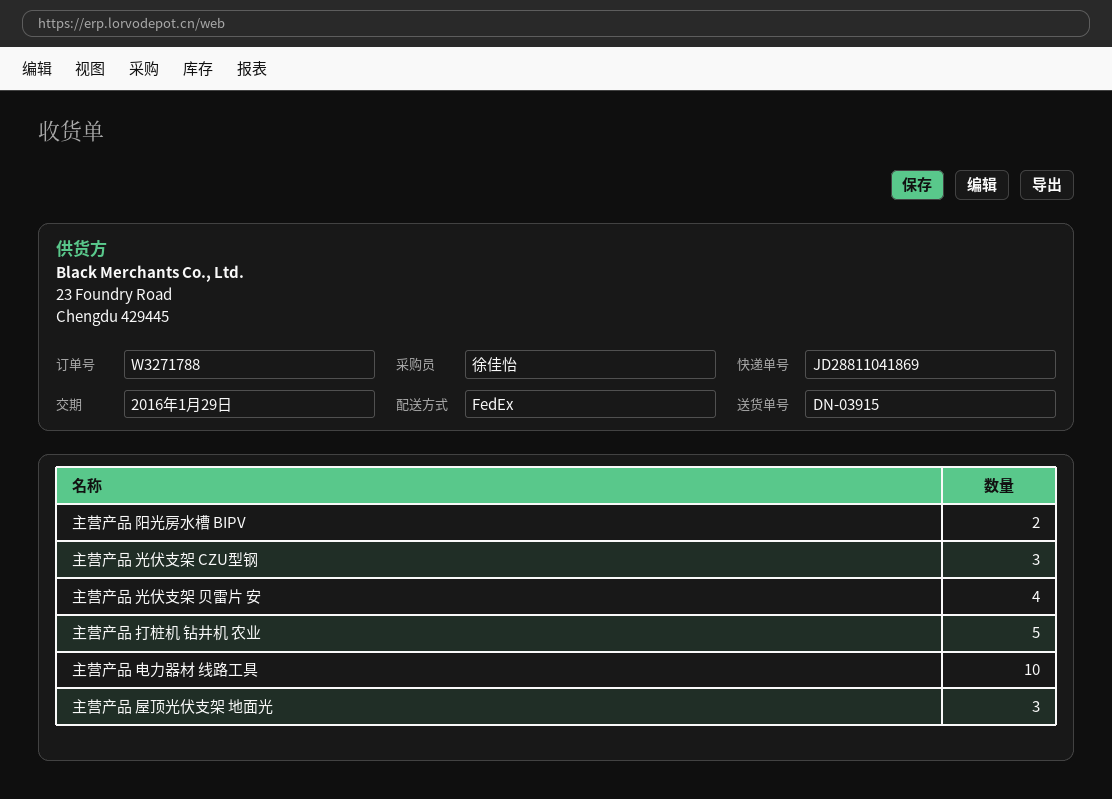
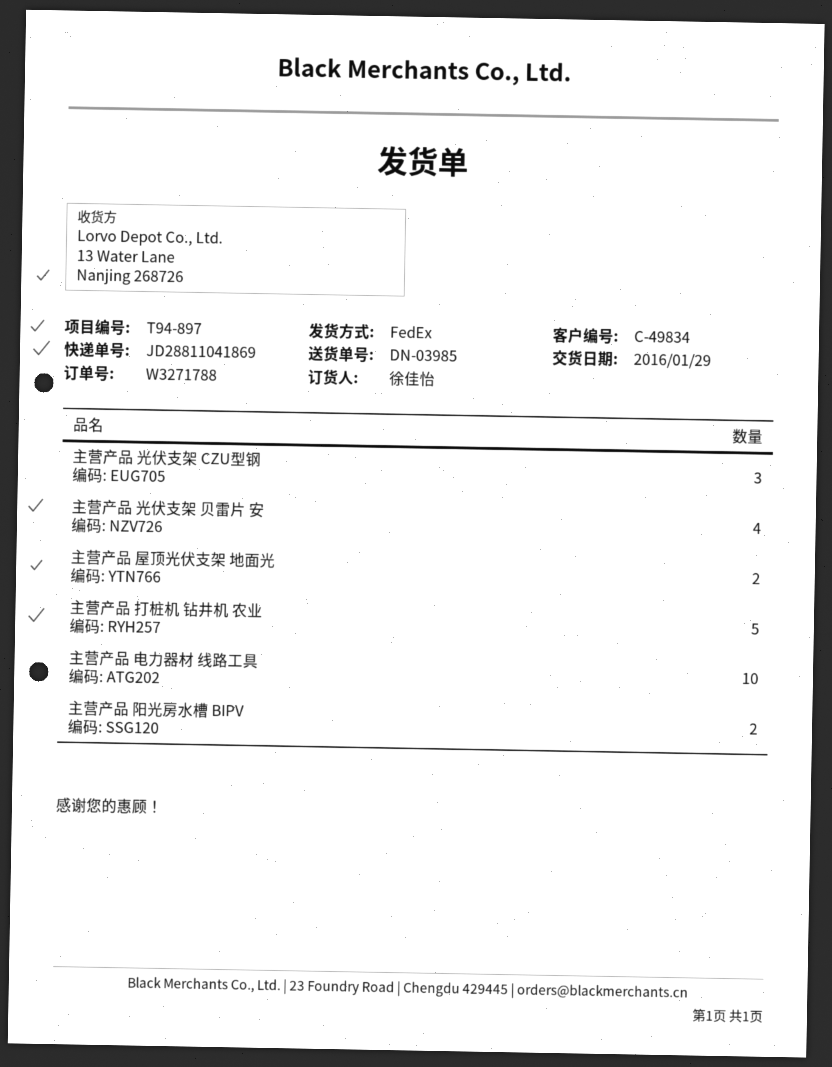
delivery note number: DN-03915 -> DN-03985
主营产品 屋顶光伏支架 地面光: 3 -> 2

